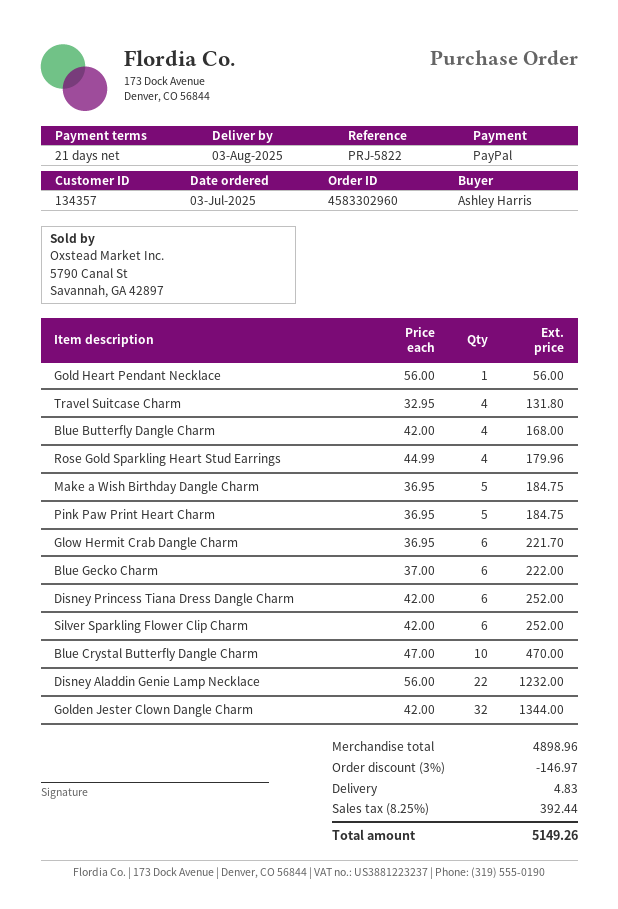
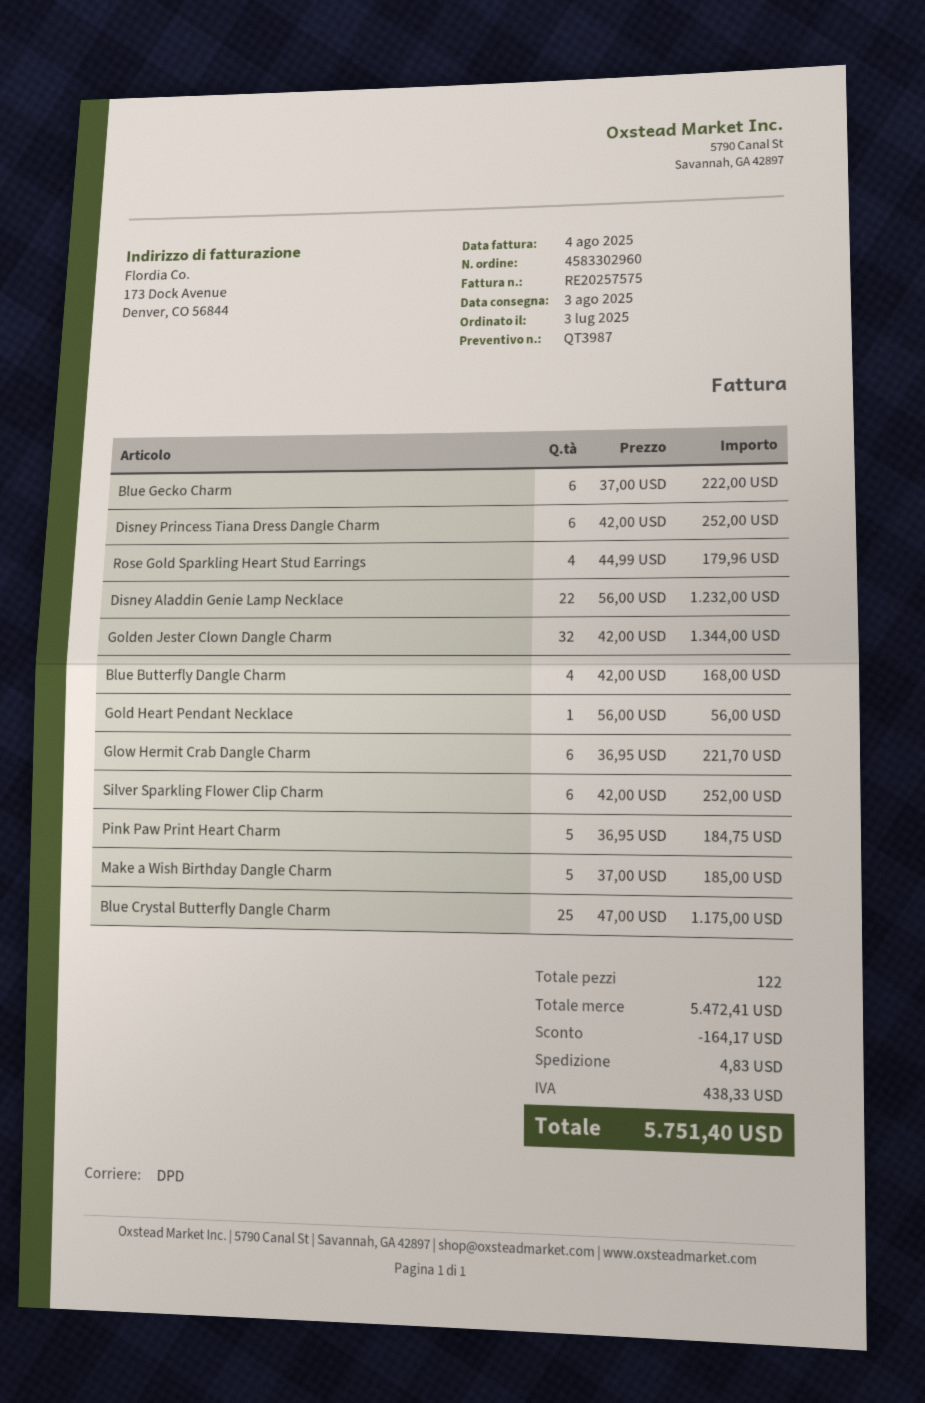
Travel Suitcase Charm: 4 x 32.95 = 131.80 -> none
Make a Wish Birthday Dangle Charm: 5 x 36.95 = 184.75 -> 5 x 37.00 = 185.00
Blue Crystal Butterfly Dangle Charm: 10 x 47.00 = 470.00 -> 25 x 47.00 = 1175.00
subtotal: 4898.96 -> 5472.41
discount: 146.97 -> 164.17
tax: 392.44 -> 438.33
total: 5149.26 -> 5751.40

